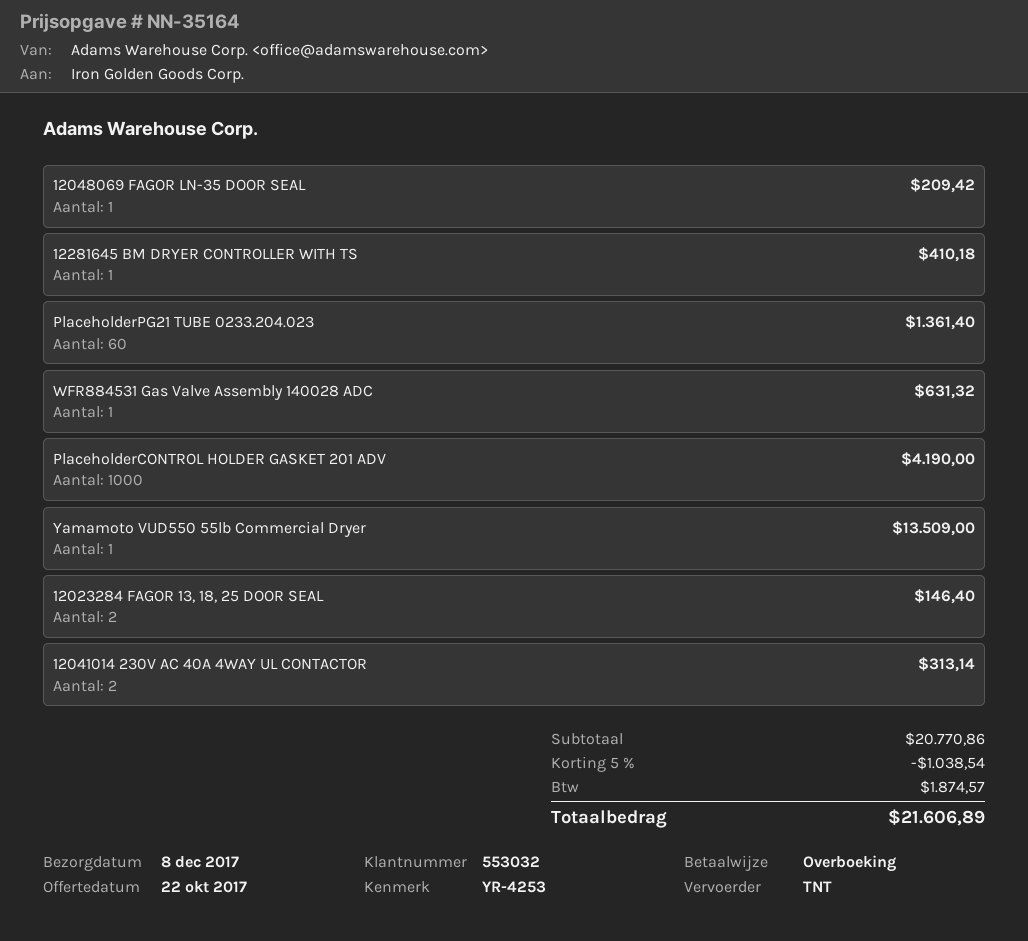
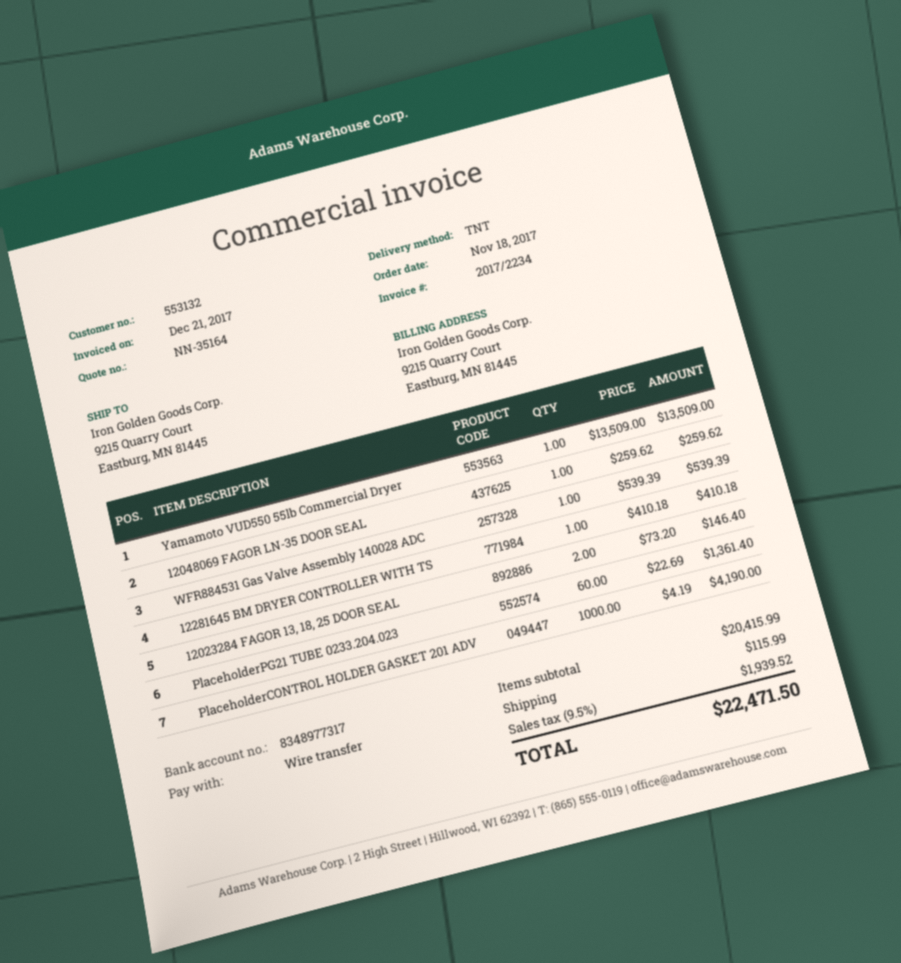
customer number: 553032 -> 553132
12048069 FAGOR LN-35 DOOR SEAL: 1 for 209.42 -> 1 for 259.62
WFR884531 Gas Valve Assembly 140028 ADC: 1 for 631.32 -> 1 for 539.39
12041014 230V AC 40A 4WAY UL CONTACTOR: 2 for 313.14 -> none
subtotal: 20770.86 -> 20415.99
discount: 5% = 1038.54 -> none
shipping: none -> 115.99
tax: 1874.57 -> 1939.52
total: 21606.89 -> 22471.50

